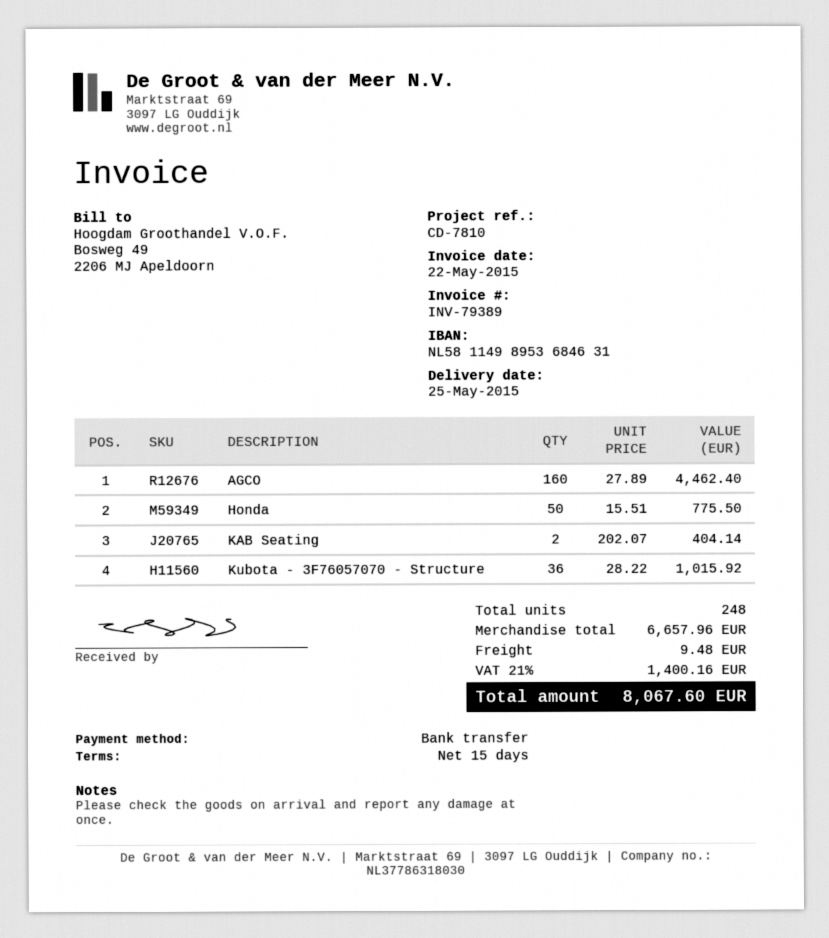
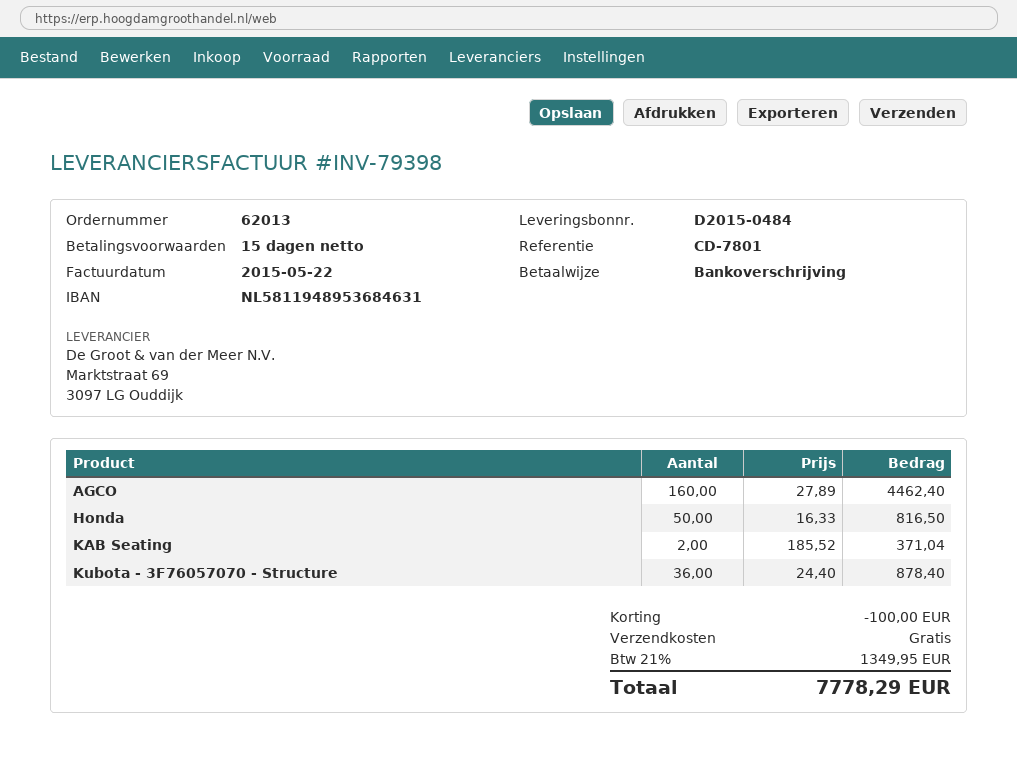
invoice number: INV-79389 -> INV-79398
reference: CD-7810 -> CD-7801
bank account: NL5811498953684631 -> NL5811948953684631
Honda: 50 x 15.51 = 775.50 -> 50 x 16.33 = 816.50
KAB Seating: 2 x 202.07 = 404.14 -> 2 x 185.52 = 371.04
Kubota - 3F76057070 - Structure: 36 x 28.22 = 1015.92 -> 36 x 24.40 = 878.40
discount: none -> 100.00
shipping: 9.48 -> 0.00
tax: 21% = 1400.16 -> 21% = 1349.95
total: 8067.60 -> 7778.29

